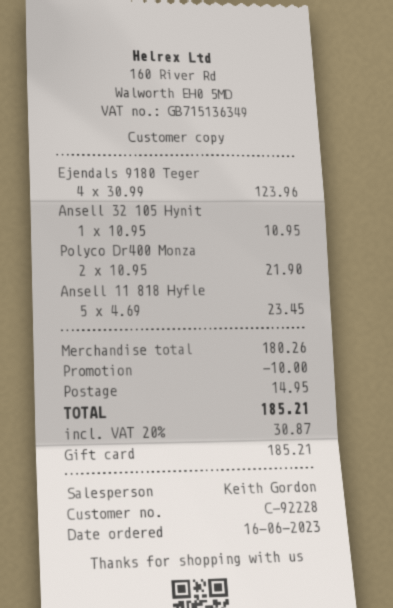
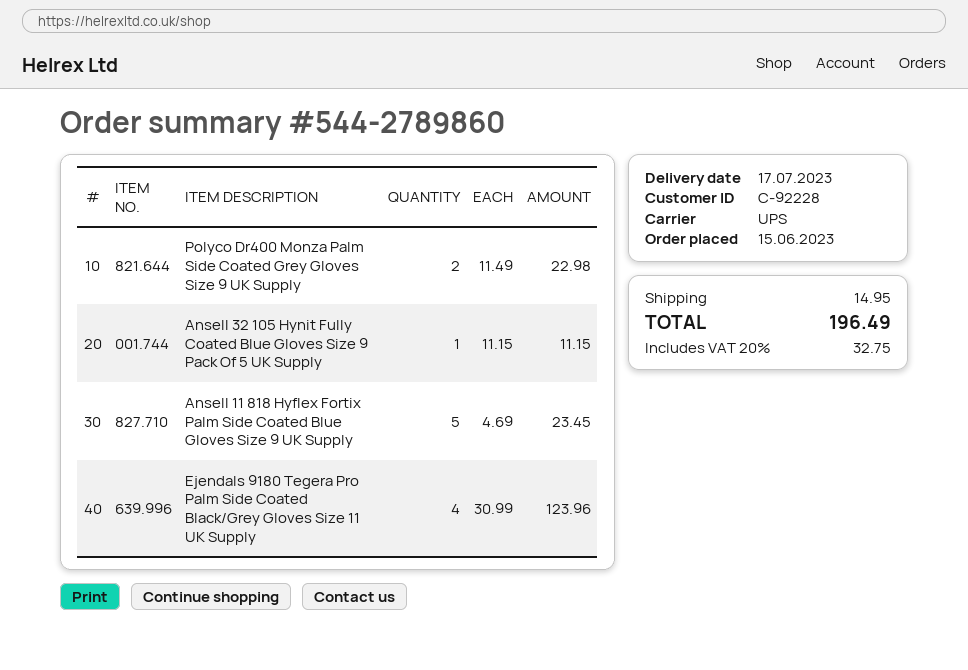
order date: 2023-06-16 -> 2023-06-15
Ansell 32 105 Hynit: 1 x 10.95 = 10.95 -> 1 x 11.15 = 11.15
Polyco Dr400 Monza: 2 x 10.95 = 21.90 -> 2 x 11.49 = 22.98
discount: 10.00 -> none
tax: 20% = 30.87 -> 20% = 32.75
total: 185.21 -> 196.49

